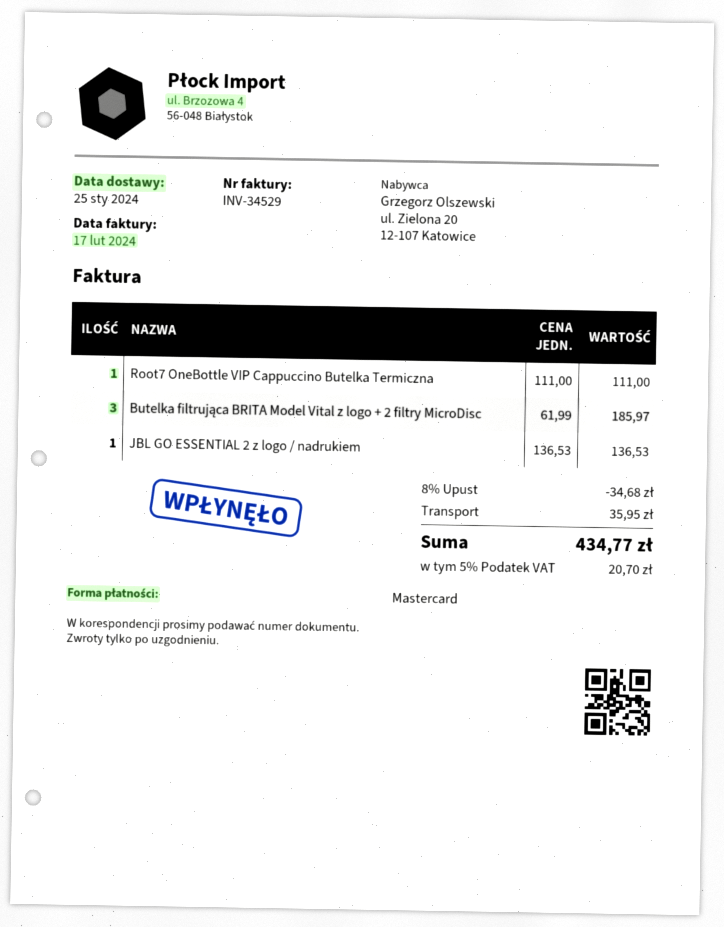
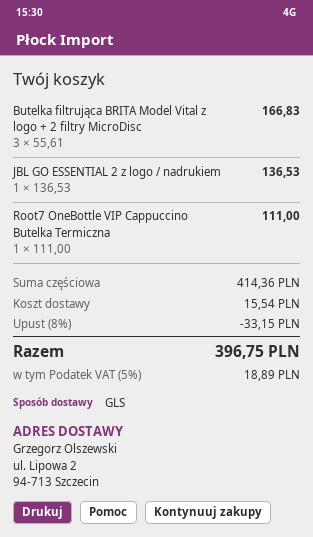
Butelka filtrująca BRITA Model Vital z logo + 2 filtry MicroDisc: 3 x 61.99 = 185.97 -> 3 x 55.61 = 166.83
discount: 8% = 34.68 -> 8% = 33.15
shipping: 35.95 -> 15.54
tax: 5% = 20.70 -> 5% = 18.89
total: 434.77 -> 396.75

